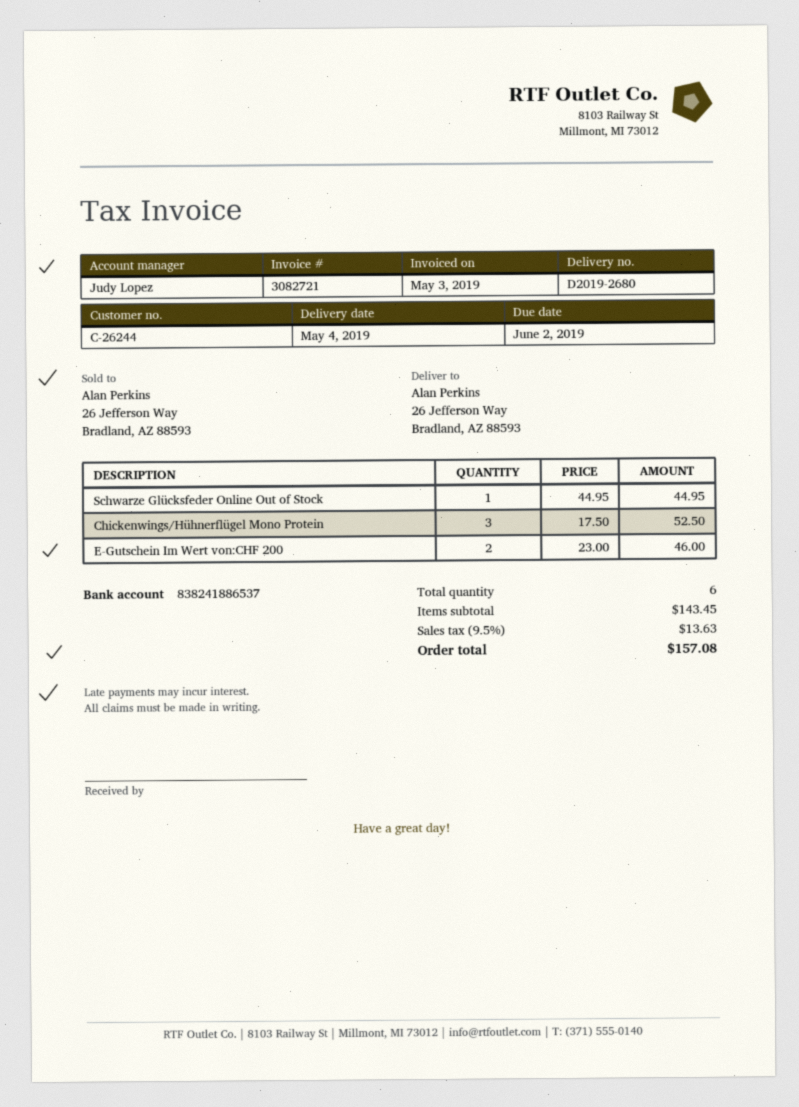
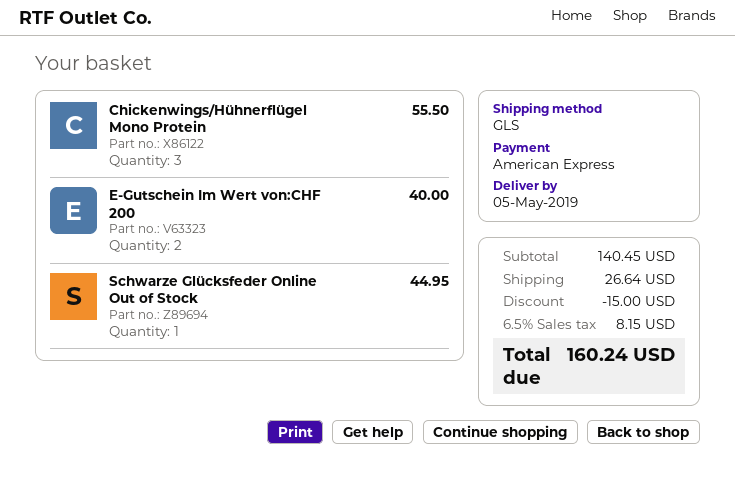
delivery date: 2019-05-04 -> 2019-05-05
Chickenwings/Hühnerflügel Mono Protein: 3 for 52.50 -> 3 for 55.50
E-Gutschein Im Wert von:CHF 200: 2 for 46.00 -> 2 for 40.00
subtotal: 143.45 -> 140.45
discount: none -> 15.00
shipping: none -> 26.64
tax: 9.5% = 13.63 -> 6.5% = 8.15
total: 157.08 -> 160.24

